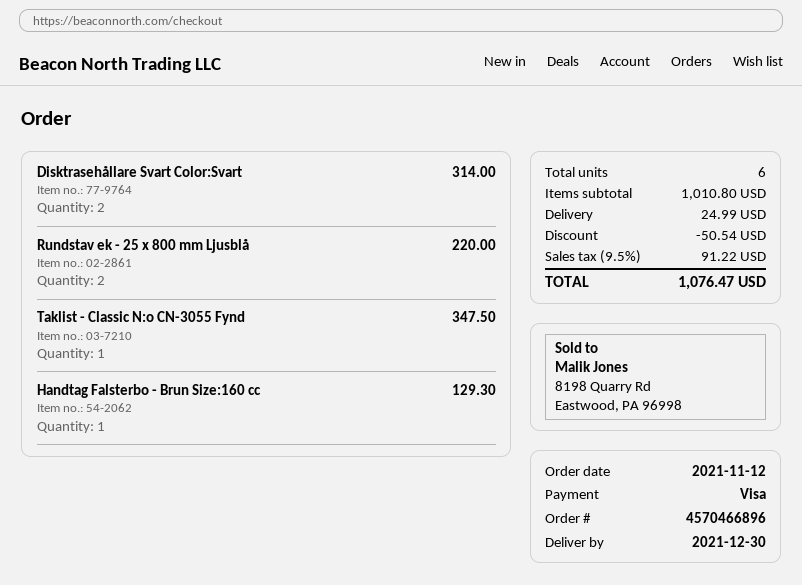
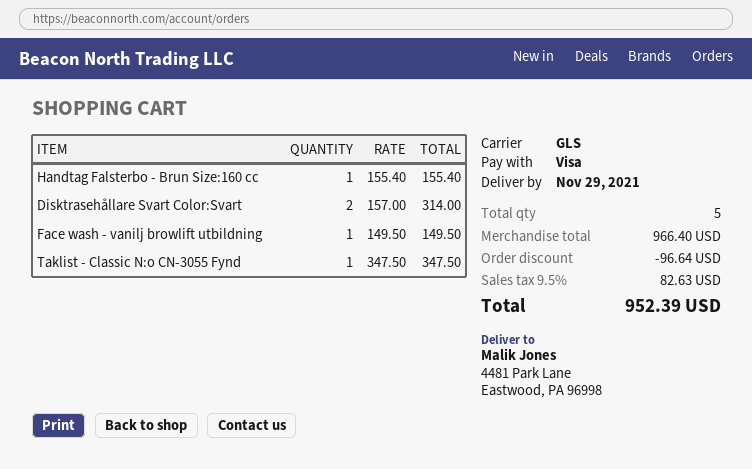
delivery date: 2021-12-30 -> 2021-11-29
Rundstav ek - 25 x 800 mm Ljusblå: 2 for 220.00 -> none
Handtag Falsterbo - Brun Size:160 cc: 1 for 129.30 -> 1 for 155.40
Face wash - vanilj browlift utbildning: none -> 1 for 149.50
total quantity: 6 -> 5
subtotal: 1010.80 -> 966.40
discount: 50.54 -> 96.64
shipping: 24.99 -> none
tax: 9.5% = 91.22 -> 9.5% = 82.63
total: 1076.47 -> 952.39

